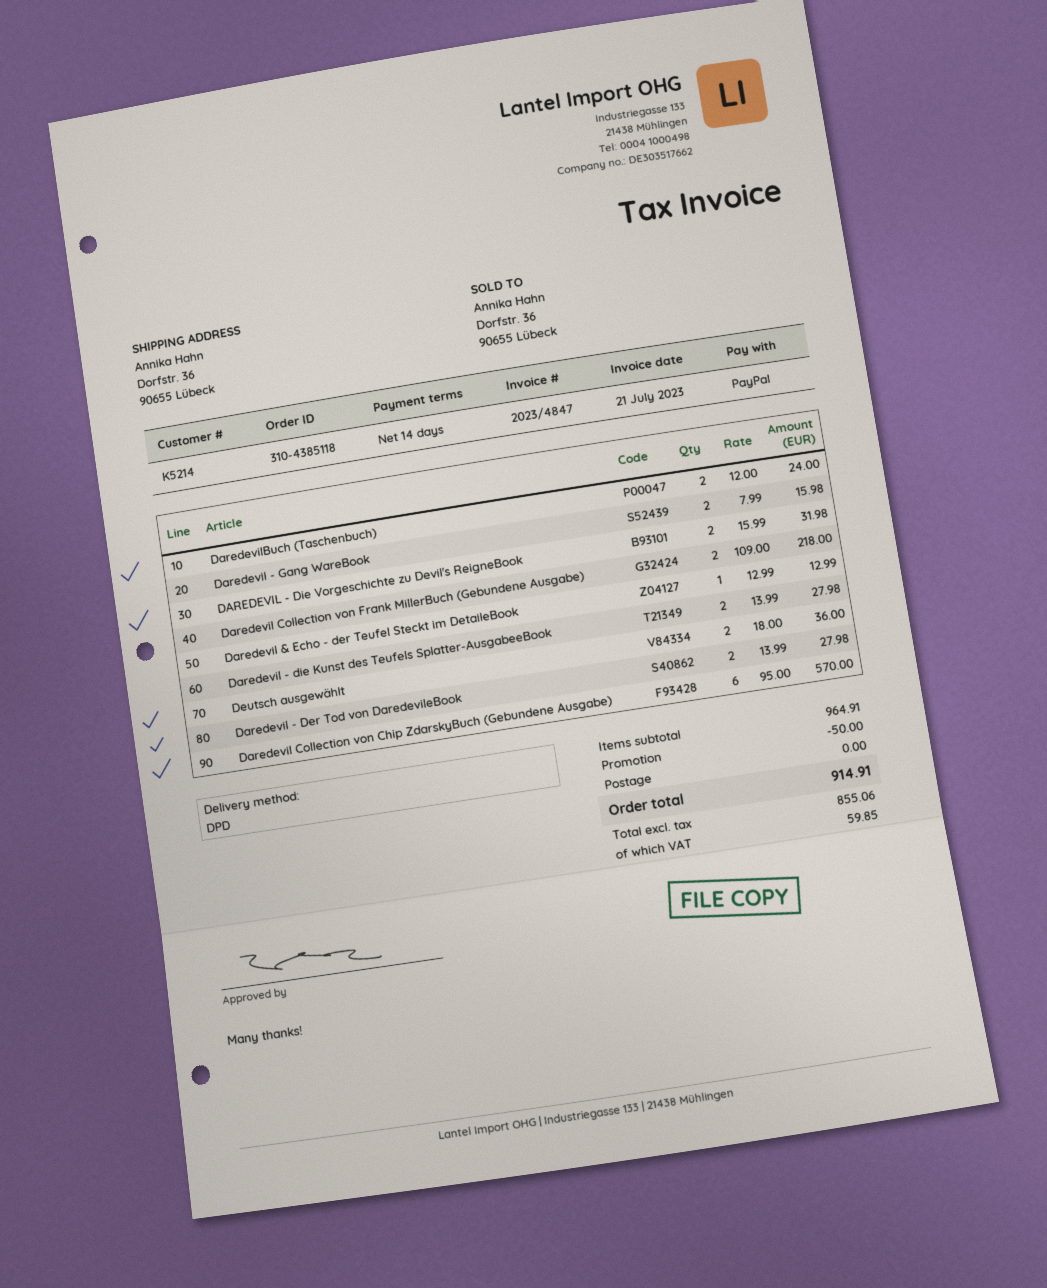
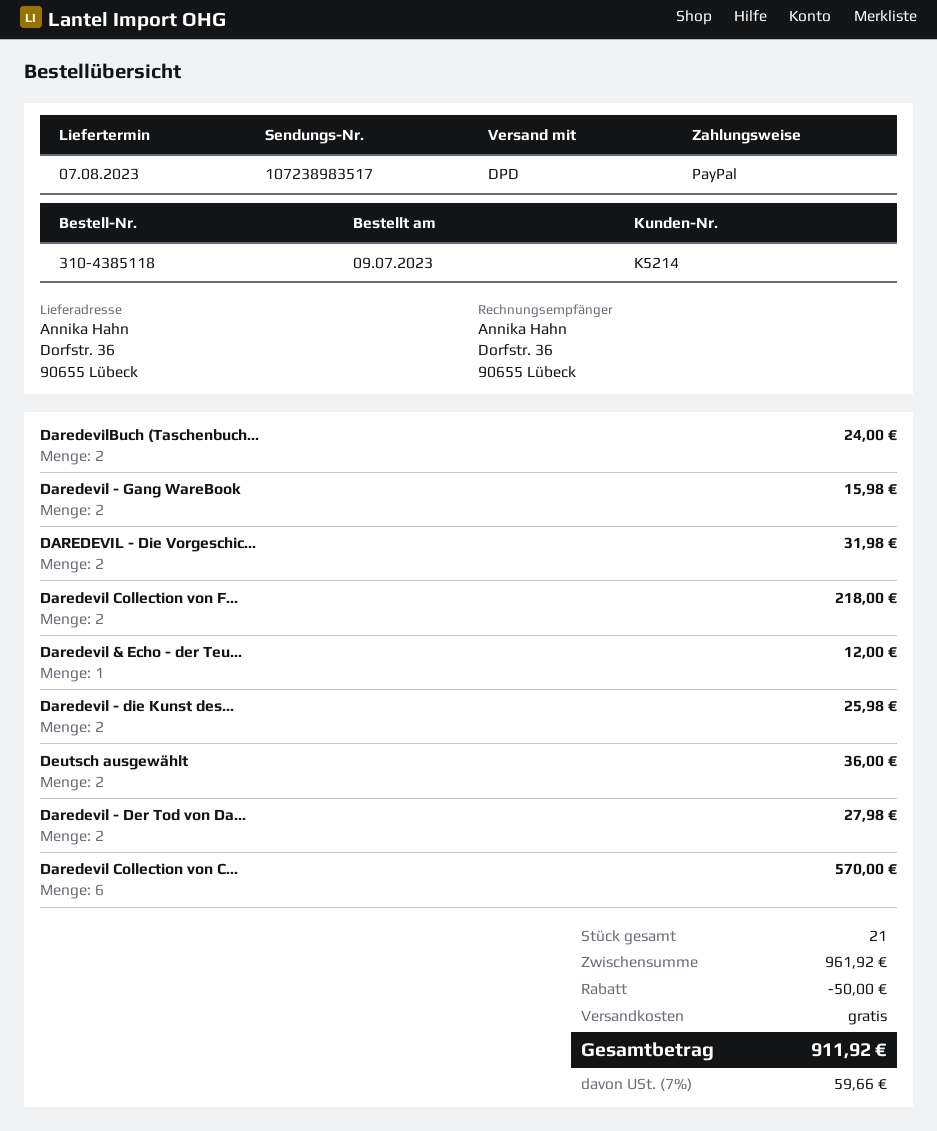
Daredevil & Echo - der Teufel Steckt im DetaileBook: 1 for 12.99 -> 1 for 12.00
Daredevil - die Kunst des Teufels Splatter-AusgabeeBook: 2 for 27.98 -> 2 for 25.98
subtotal: 964.91 -> 961.92
tax: 59.85 -> 59.66
total: 914.91 -> 911.92

